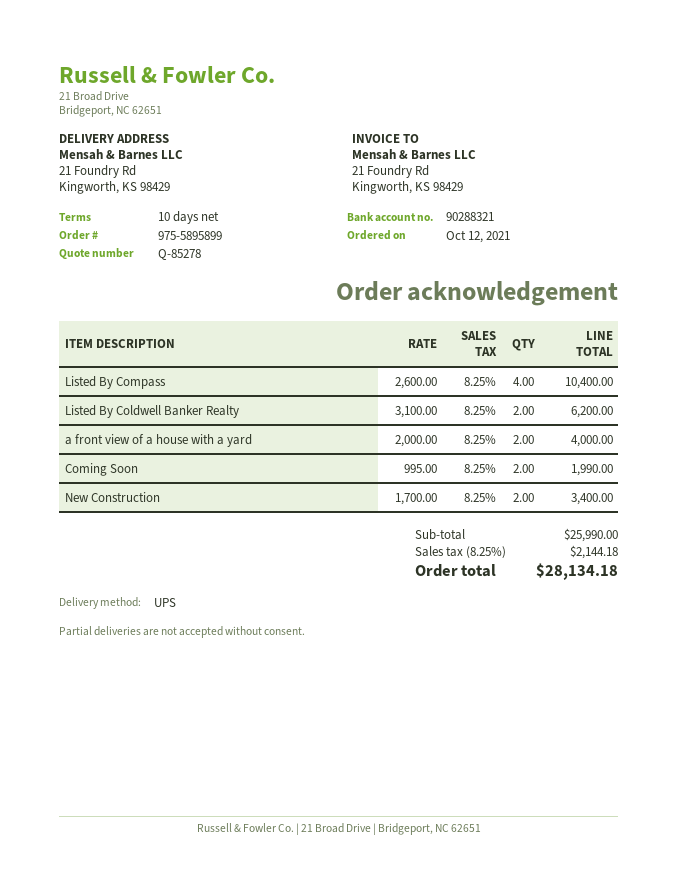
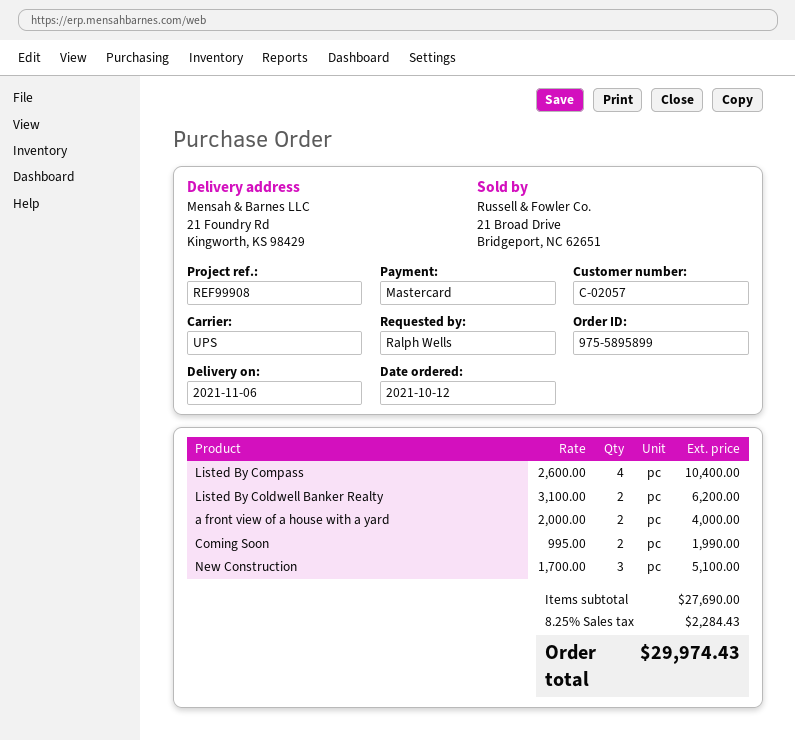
New Construction: 2 x 1700.00 = 3400.00 -> 3 x 1700.00 = 5100.00
subtotal: 25990.00 -> 27690.00
tax: 8.25% = 2144.18 -> 8.25% = 2284.43
total: 28134.18 -> 29974.43

